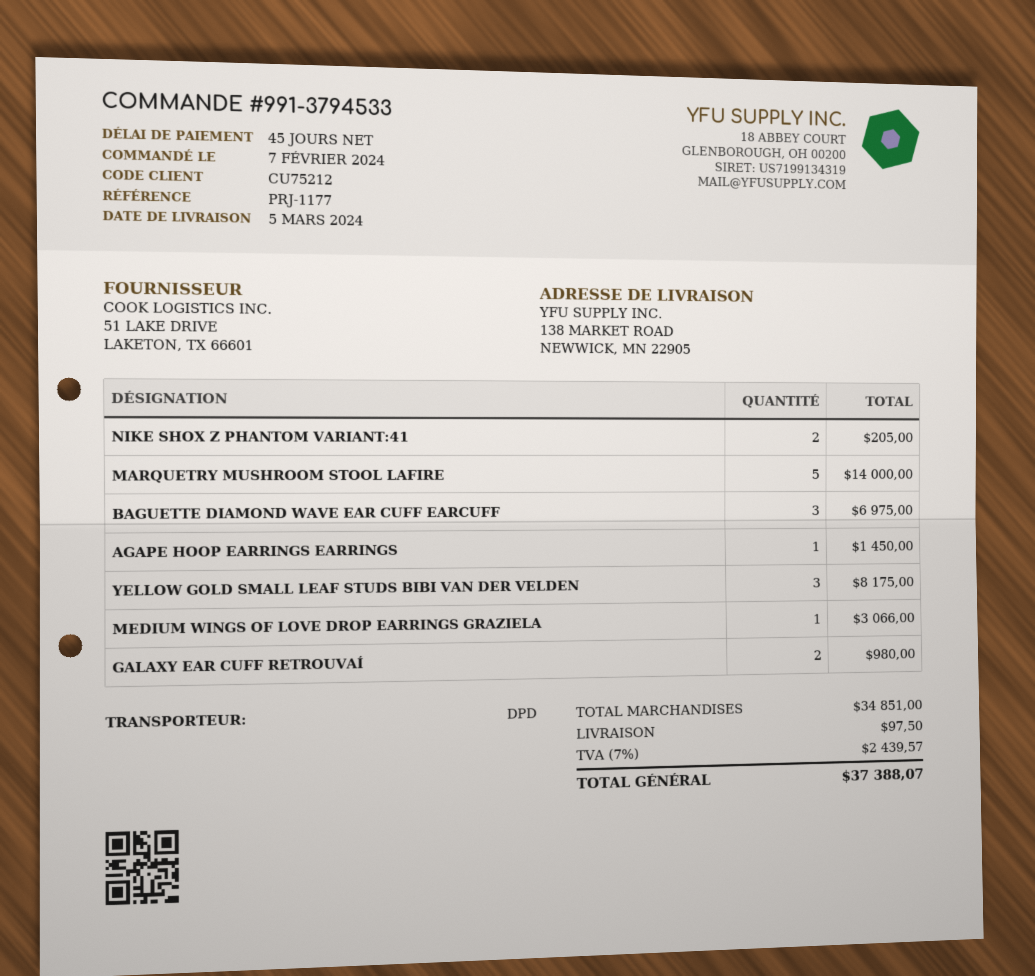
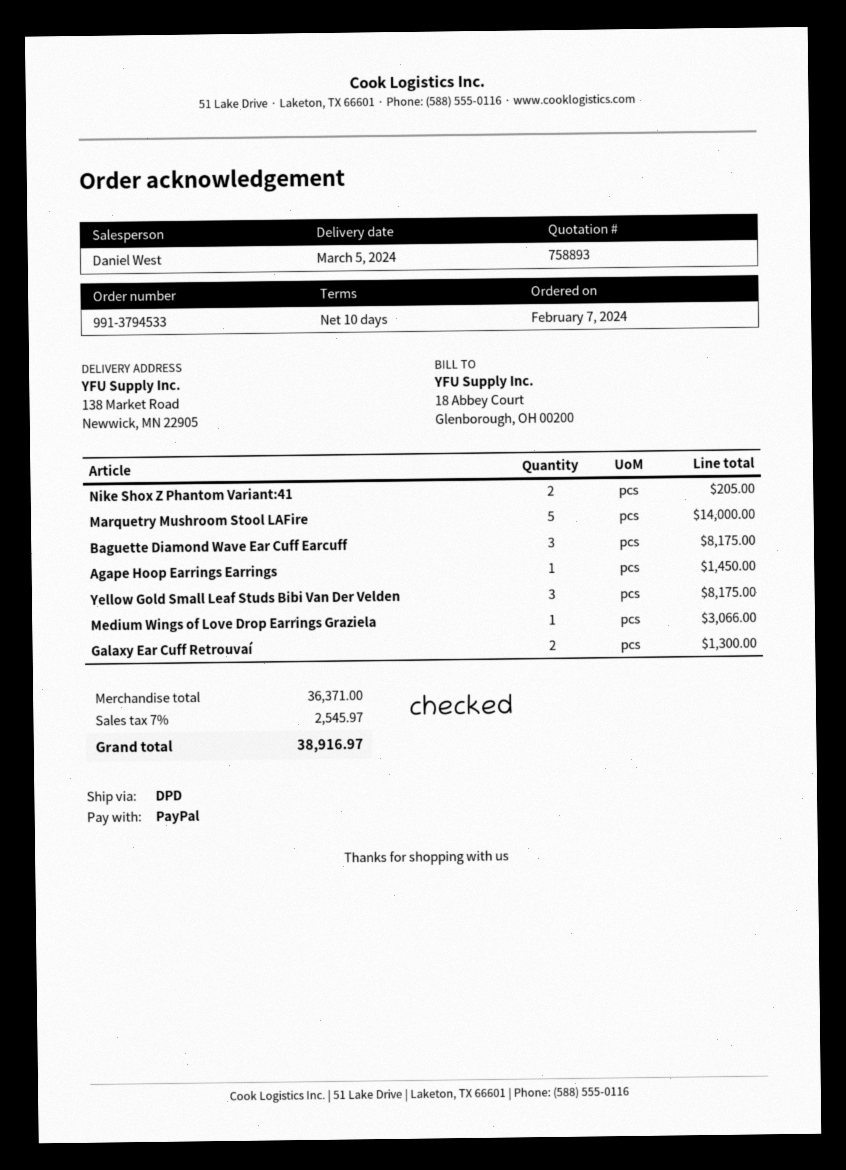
payment terms: 45 days -> 10 days
BAGUETTE DIAMOND WAVE EAR CUFF EARCUFF: 3 for 6975.00 -> 3 for 8175.00
GALAXY EAR CUFF RETROUVAÍ: 2 for 980.00 -> 2 for 1300.00
subtotal: 34851.00 -> 36371.00
shipping: 97.50 -> none
tax: 7% = 2439.57 -> 7% = 2545.97
total: 37388.07 -> 38916.97

